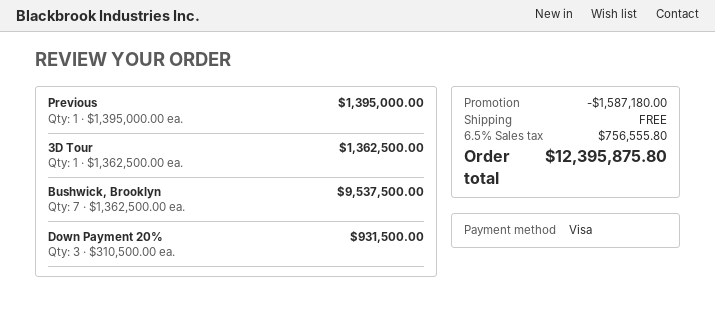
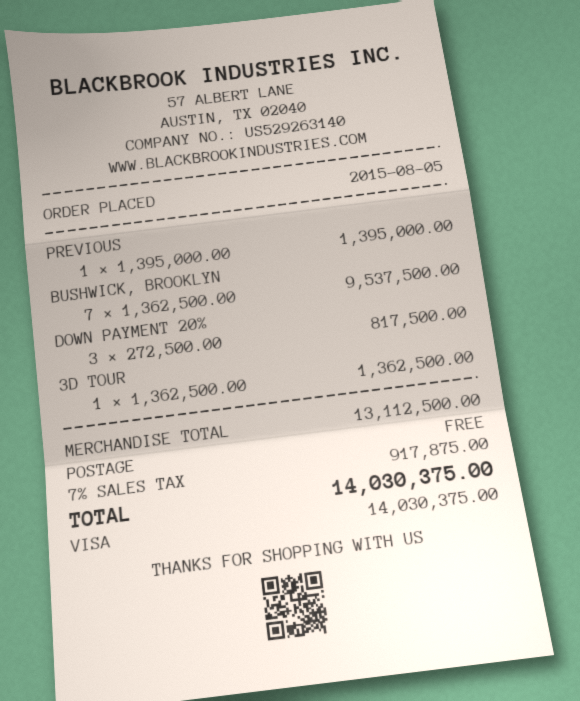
Down Payment 20%: 3 x 310500.00 = 931500.00 -> 3 x 272500.00 = 817500.00
discount: 1587180.00 -> none
tax: 6.5% = 756555.80 -> 7% = 917875.00
total: 12395875.80 -> 14030375.00

